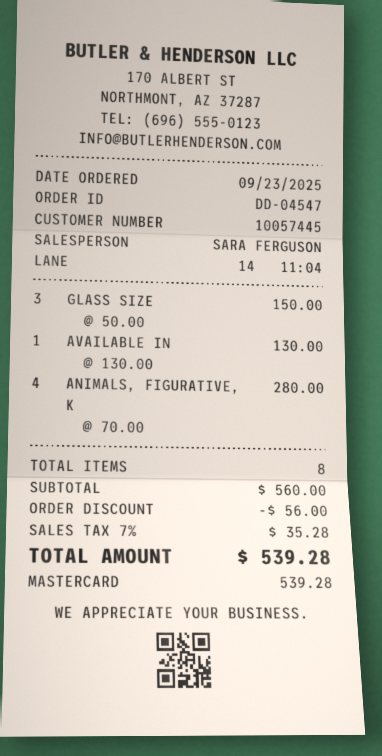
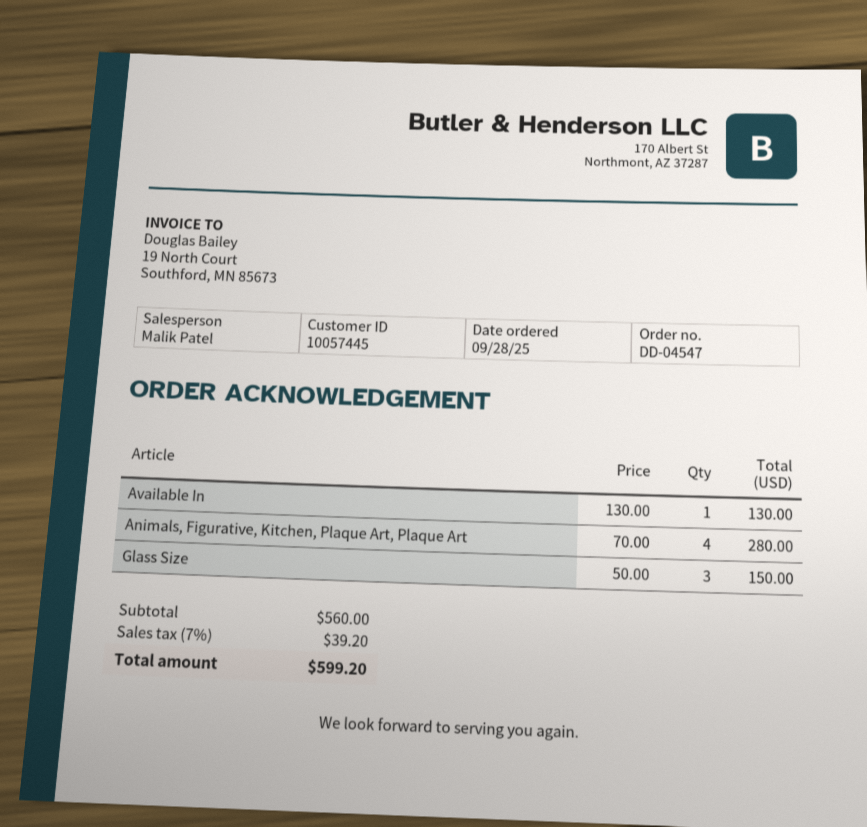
order date: 2025-09-23 -> 2025-09-28
sales rep: SARA FERGUSON -> Malik Patel
discount: 56.00 -> none
tax: 7% = 35.28 -> 7% = 39.20
total: 539.28 -> 599.20

